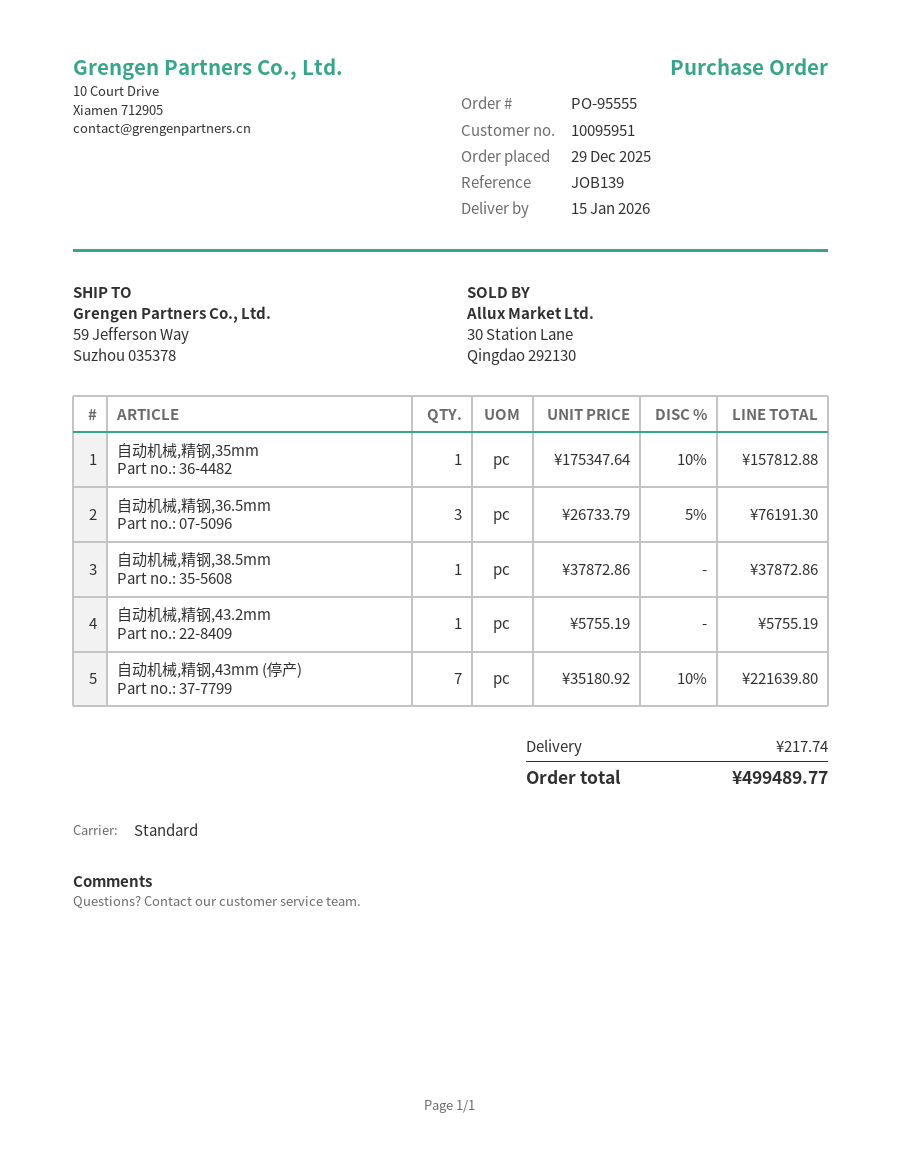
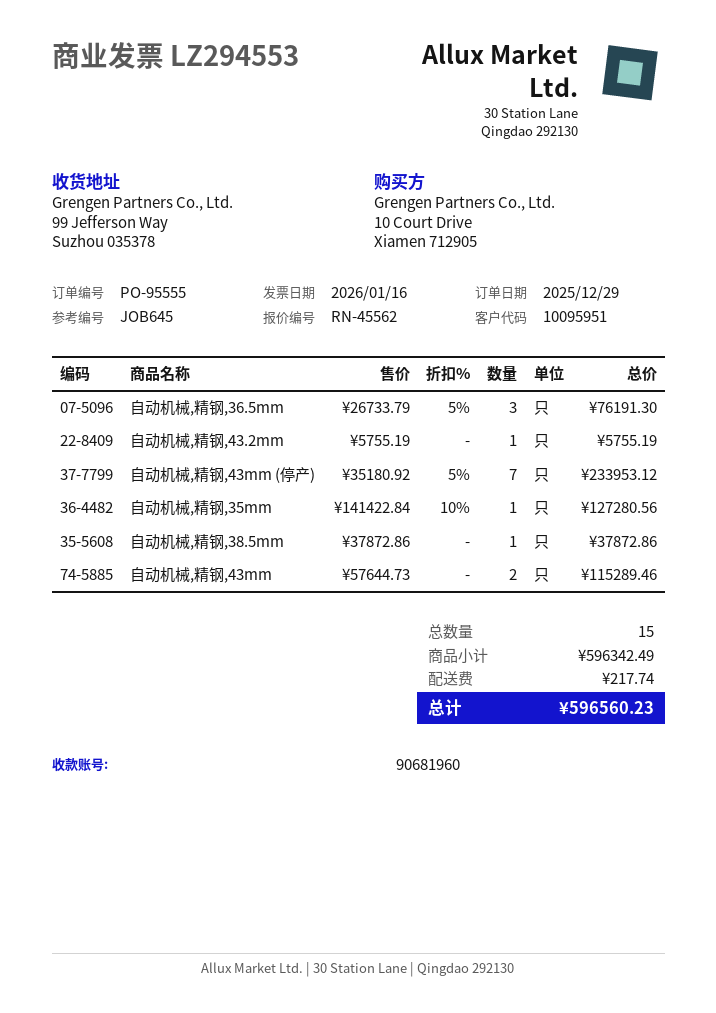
reference: JOB139 -> JOB645
ship to: 59 Jefferson Way, Suzhou 035378 -> 99 Jefferson Way, Suzhou 035378
自动机械,精钢,35mm: 1 x 175347.64 - 10% = 157812.88 -> 1 x 141422.84 - 10% = 127280.56
自动机械,精钢,43mm (停产): 7 x 35180.92 - 10% = 221639.80 -> 7 x 35180.92 - 5% = 233953.12
自动机械,精钢,43mm: none -> 2 x 57644.73 = 115289.46
total: 499489.77 -> 596560.23

